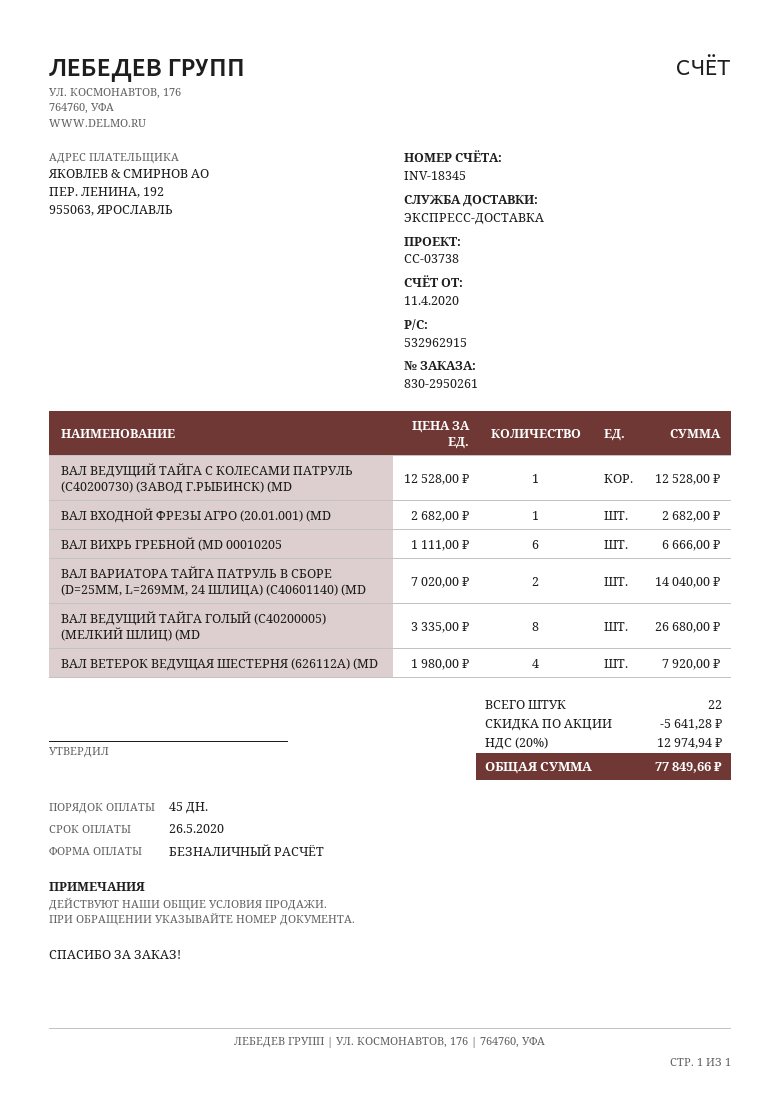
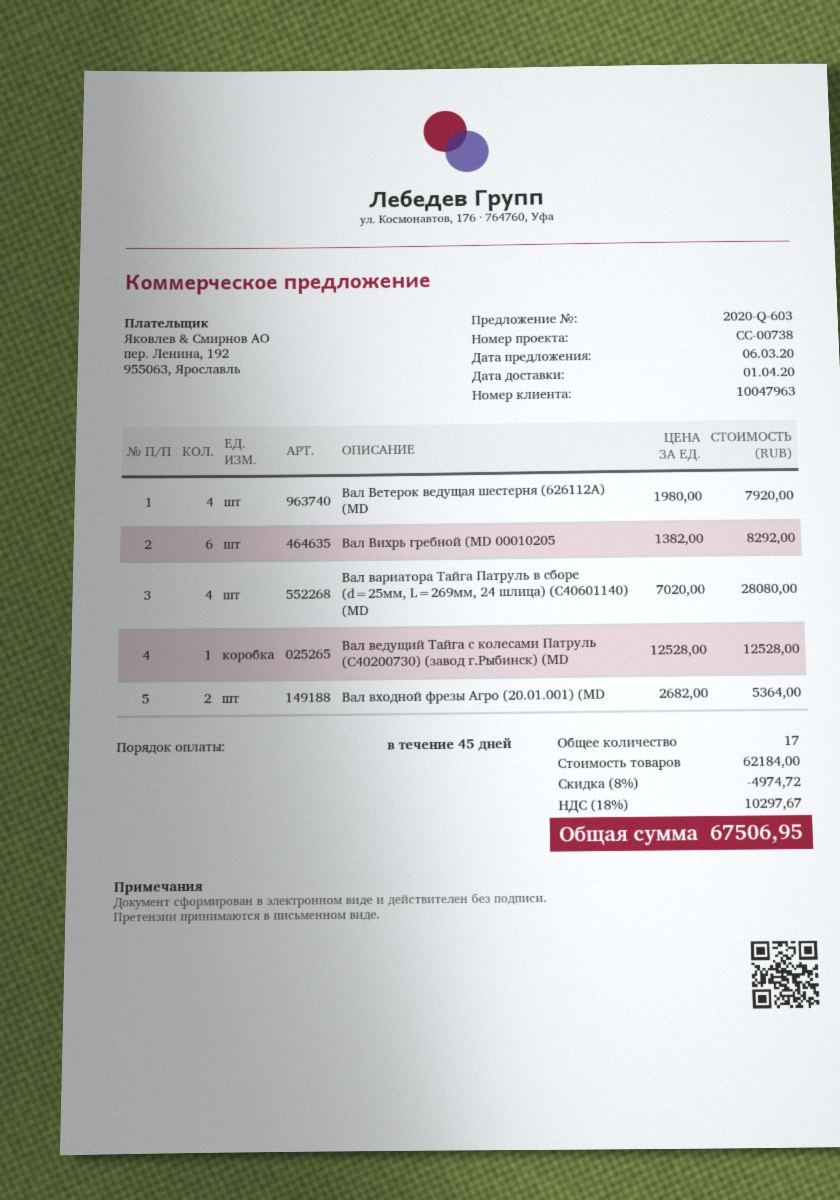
reference: CC-03738 -> CC-00738
ВАЛ ВХОДНОЙ ФРЕЗЫ АГРО (20.01.001) (MD: 1 x 2682.00 = 2682.00 -> 2 x 2682.00 = 5364.00
ВАЛ ВИХРЬ ГРЕБНОЙ (MD 00010205: 6 x 1111.00 = 6666.00 -> 6 x 1382.00 = 8292.00
ВАЛ ВАРИАТОРА ТАЙГА ПАТРУЛЬ В СБОРЕ (D=25ММ, L=269ММ, 24 ШЛИЦА) (С40601140) (MD: 2 x 7020.00 = 14040.00 -> 4 x 7020.00 = 28080.00
ВАЛ ВЕДУЩИЙ ТАЙГА ГОЛЫЙ (С40200005) (МЕЛКИЙ ШЛИЦ) (MD: 8 x 3335.00 = 26680.00 -> none
total quantity: 22 -> 17
discount: 5641.28 -> 4974.72
tax: 20% = 12974.94 -> 18% = 10297.67
total: 77849.66 -> 67506.95

